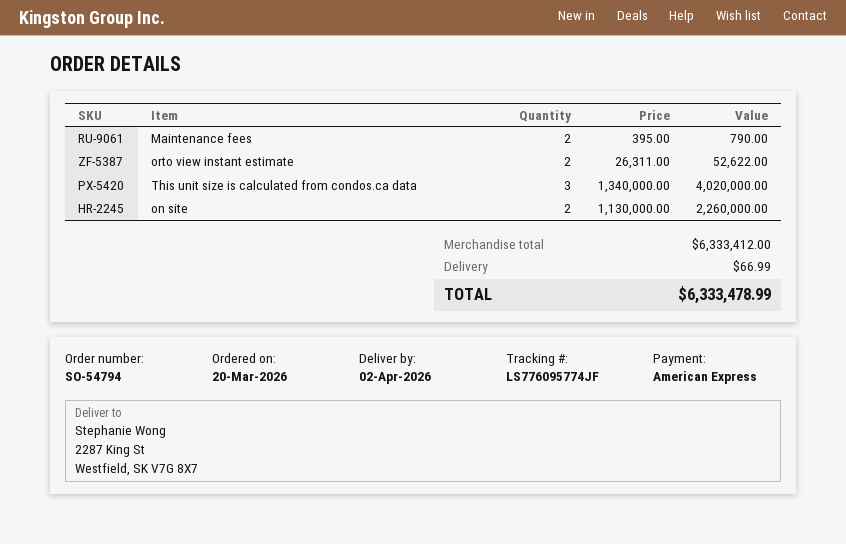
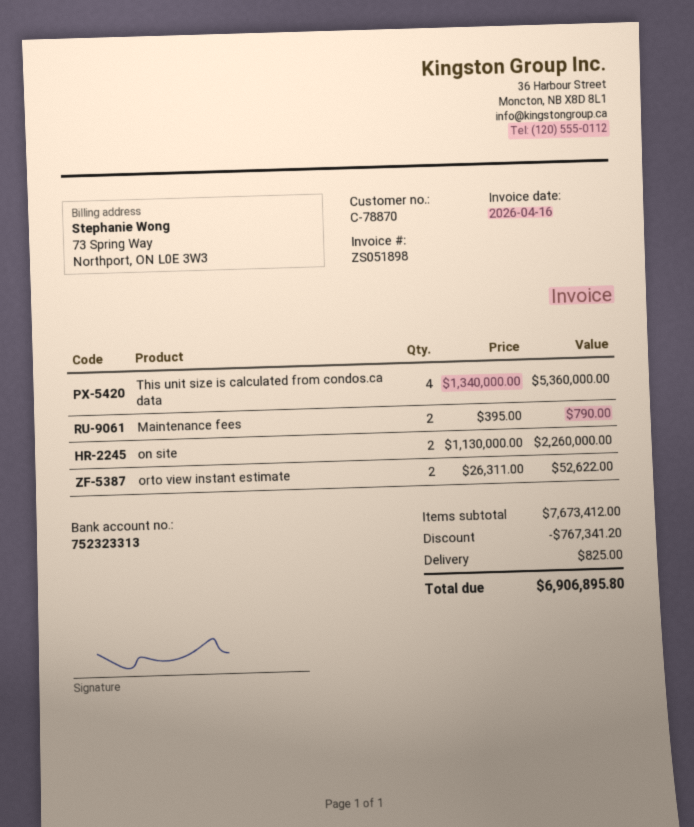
This unit size is calculated from condos.ca data: 3 x 1340000.00 = 4020000.00 -> 4 x 1340000.00 = 5360000.00
subtotal: 6333412.00 -> 7673412.00
discount: none -> 767341.20
shipping: 66.99 -> 825.00
total: 6333478.99 -> 6906895.80

